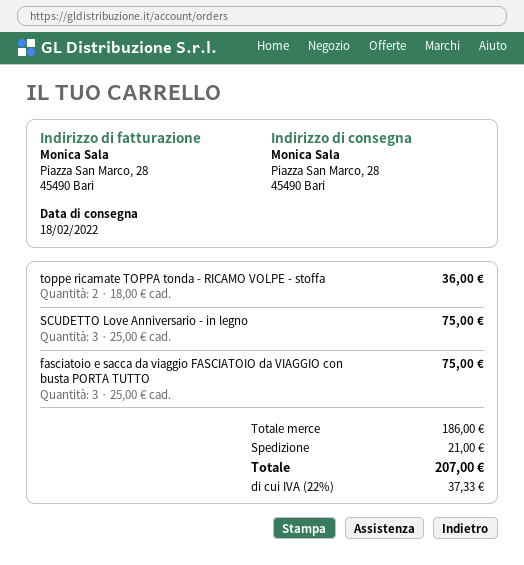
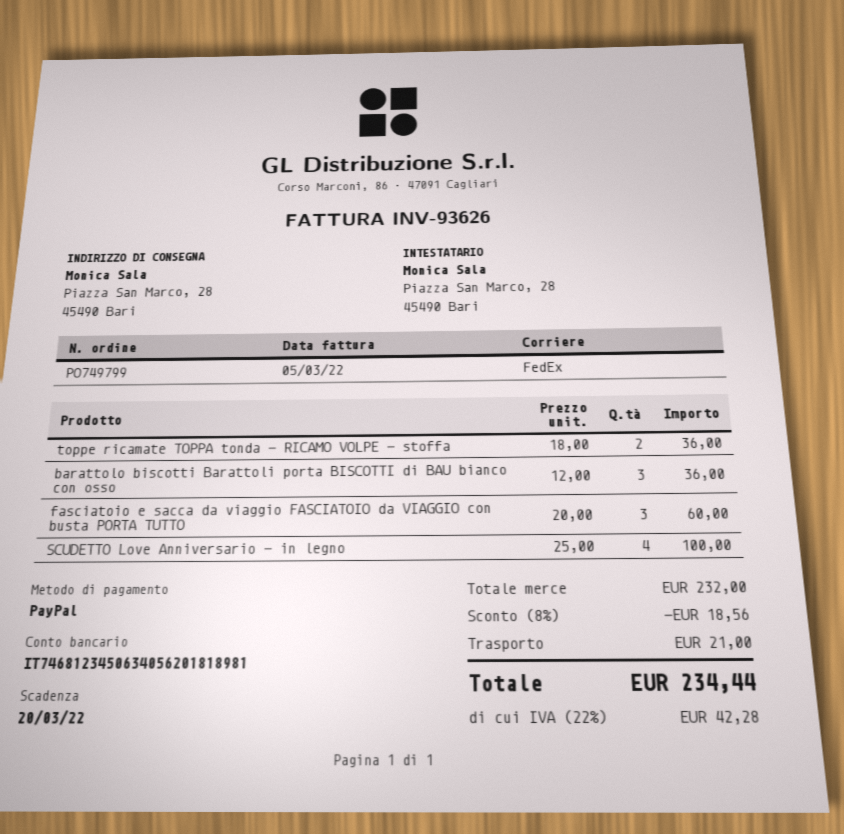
SCUDETTO Love Anniversario - in legno: 3 x 25.00 = 75.00 -> 4 x 25.00 = 100.00
fasciatoio e sacca da viaggio FASCIATOIO da VIAGGIO con busta PORTA TUTTO: 3 x 25.00 = 75.00 -> 3 x 20.00 = 60.00
barattolo biscotti Barattoli porta BISCOTTI di BAU bianco con osso: none -> 3 x 12.00 = 36.00
subtotal: 186.00 -> 232.00
discount: none -> 8% = 18.56
tax: 22% = 37.33 -> 22% = 42.28
total: 207.00 -> 234.44

